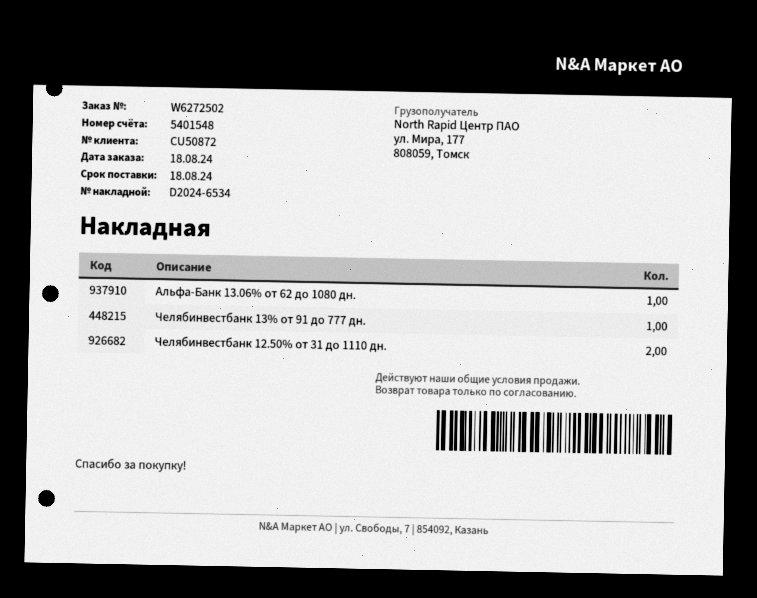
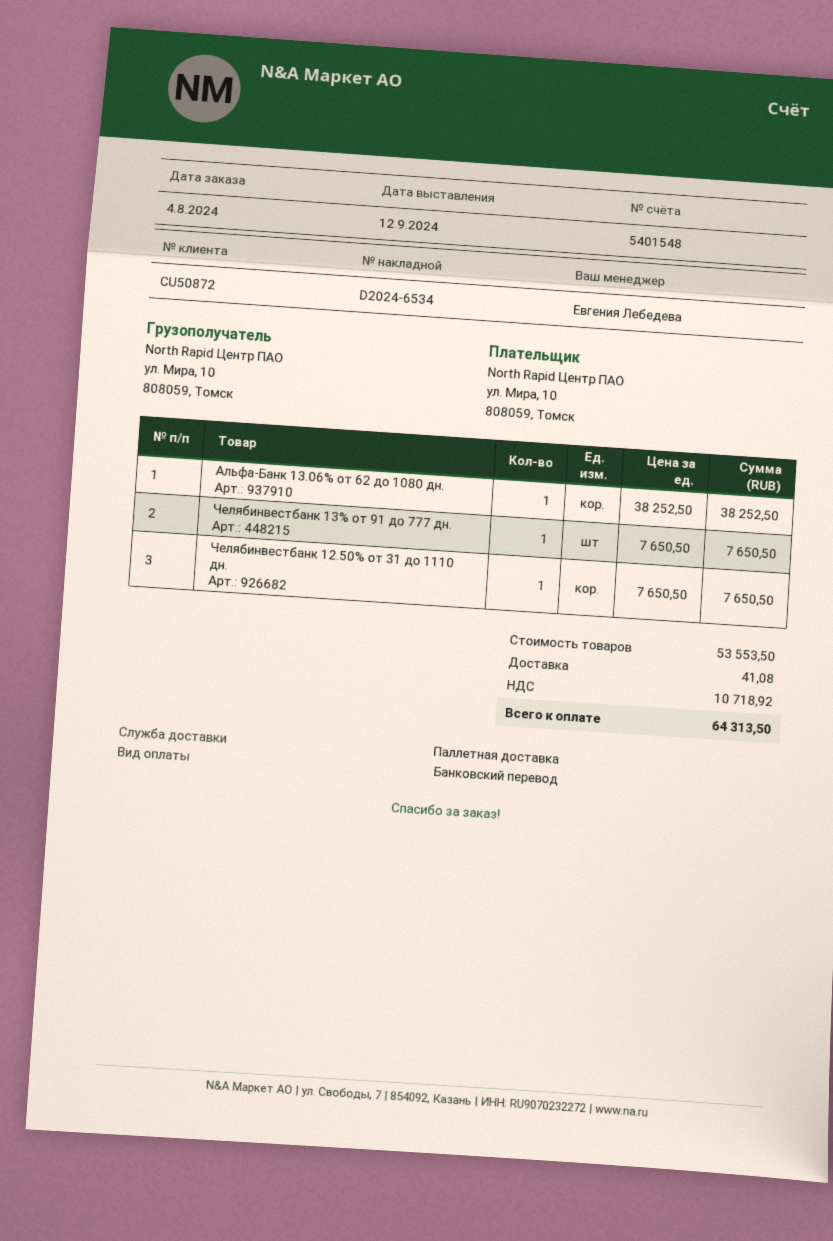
order date: 2024-08-18 -> 2024-08-04
ship to: ул. Мира, 177, 808059, Томск -> ул. Мира, 10, 808059, Томск
Челябинвестбанк 12.50% от 31 до 1110 дн.: 2 -> 1

